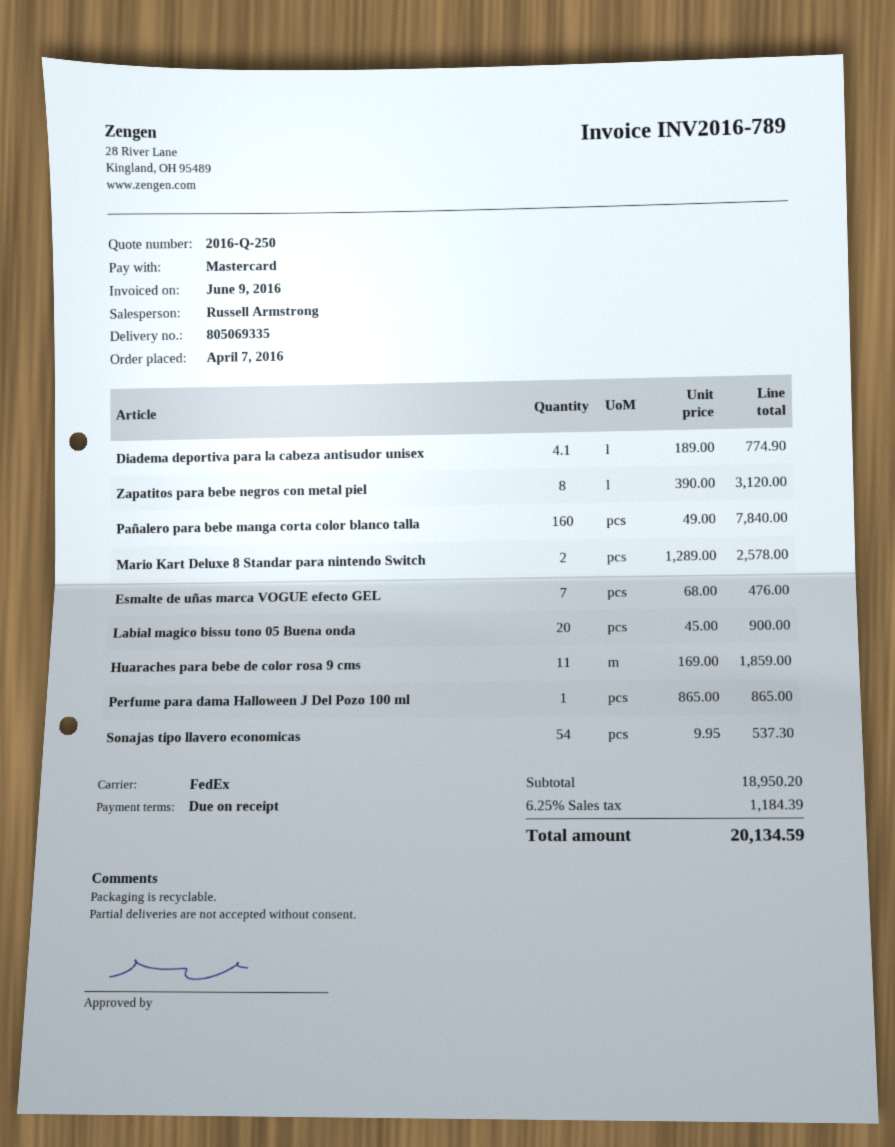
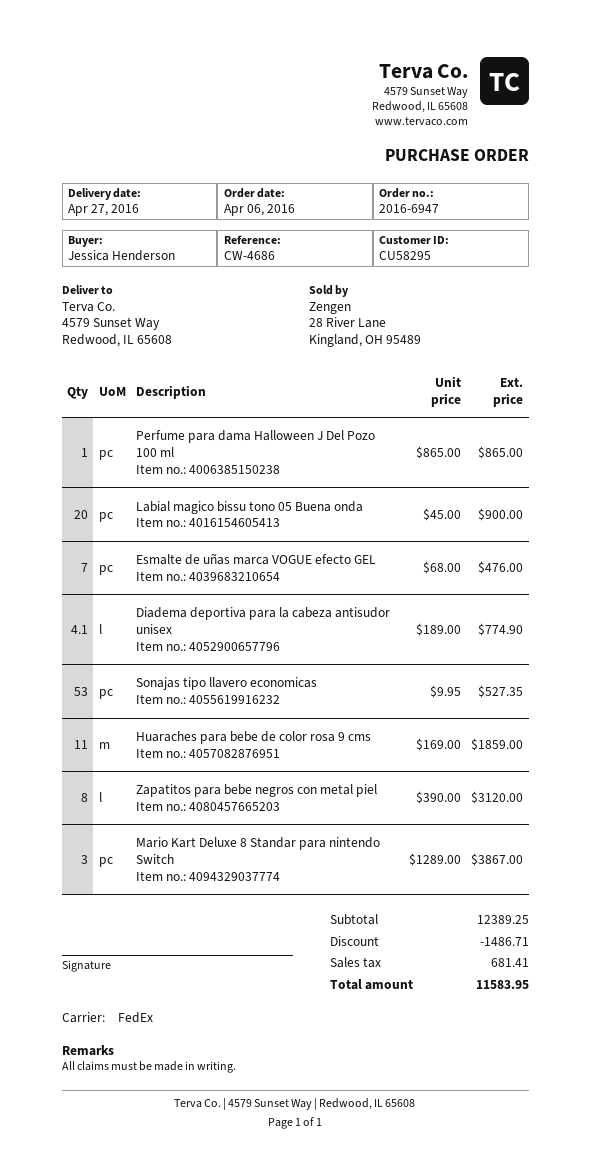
order date: 2016-04-07 -> 2016-04-06
Pañalero para bebe manga corta color blanco talla: 160 x 49.00 = 7840.00 -> none
Mario Kart Deluxe 8 Standar para nintendo Switch: 2 x 1289.00 = 2578.00 -> 3 x 1289.00 = 3867.00
Sonajas tipo llavero economicas: 54 x 9.95 = 537.30 -> 53 x 9.95 = 527.35
subtotal: 18950.20 -> 12389.25
discount: none -> 1486.71
tax: 1184.39 -> 681.41
total: 20134.59 -> 11583.95

